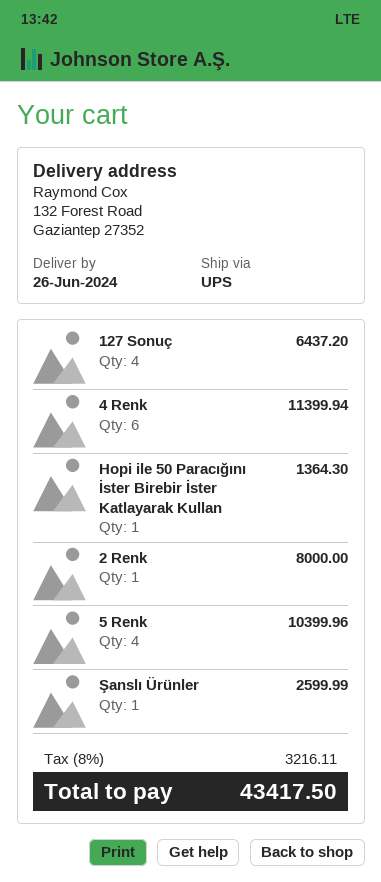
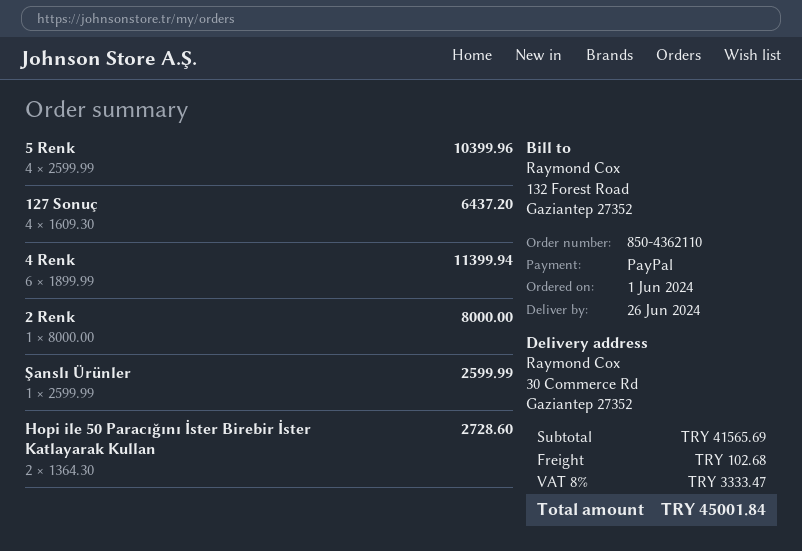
ship to: 132 Forest Road, Gaziantep 27352 -> 30 Commerce Rd, Gaziantep 27352
Hopi ile 50 Paracığını İster Birebir İster Katlayarak Kullan: 1 for 1364.30 -> 2 for 2728.60
shipping: none -> 102.68
tax: 8% = 3216.11 -> 8% = 3333.47
total: 43417.50 -> 45001.84

